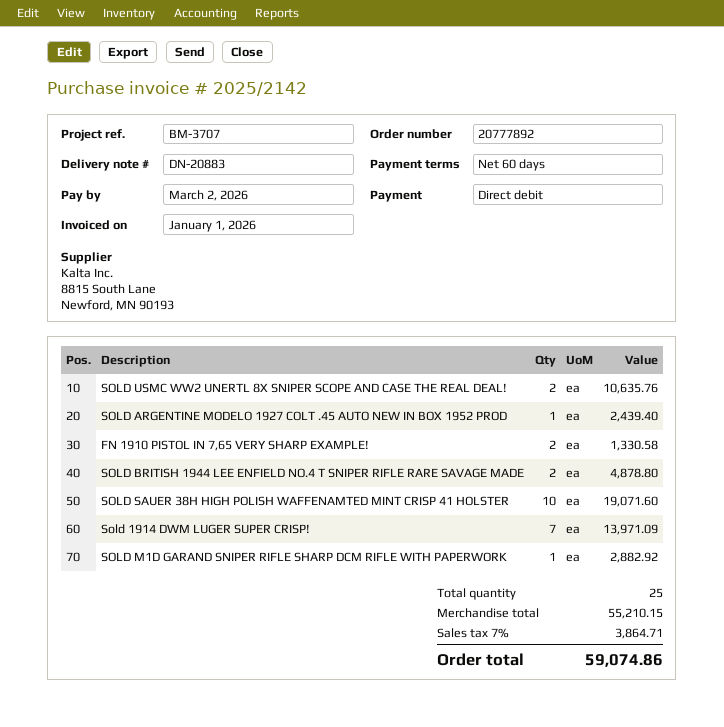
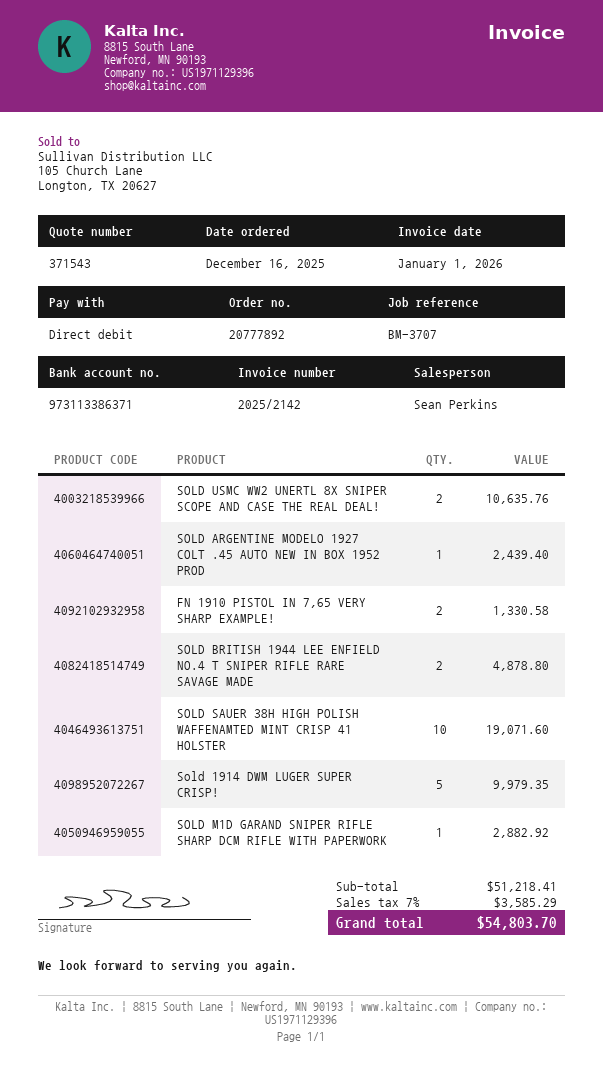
Sold 1914 DWM LUGER SUPER CRISP!: 7 for 13971.09 -> 5 for 9979.35
subtotal: 55210.15 -> 51218.41
tax: 7% = 3864.71 -> 7% = 3585.29
total: 59074.86 -> 54803.70

